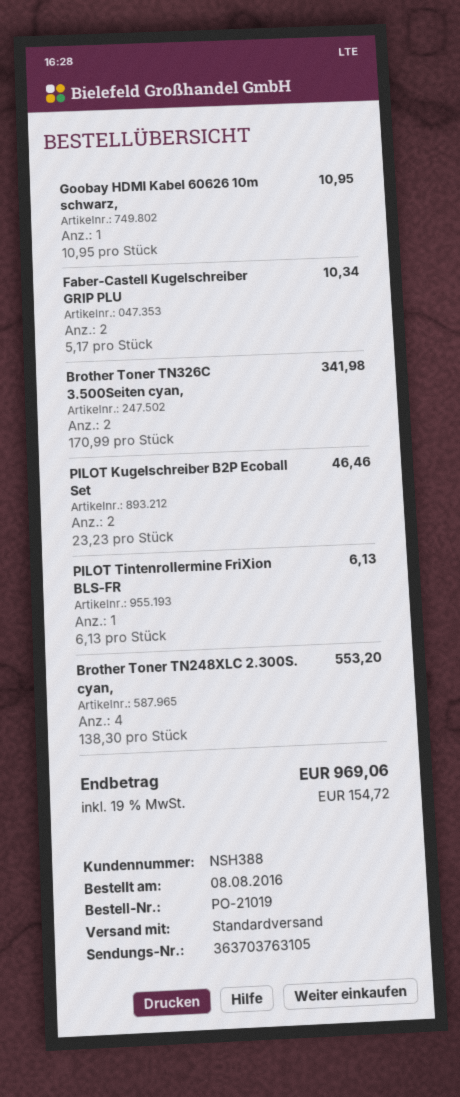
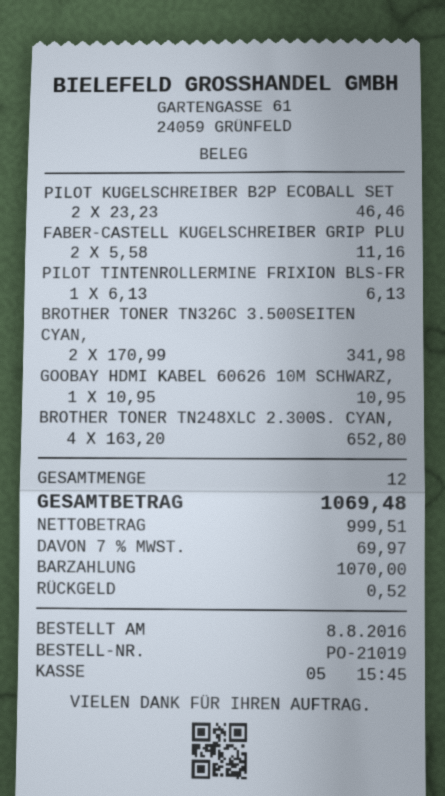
Faber-Castell Kugelschreiber GRIP PLU: 2 x 5.17 = 10.34 -> 2 x 5.58 = 11.16
Brother Toner TN248XLC 2.300S. cyan,: 4 x 138.30 = 553.20 -> 4 x 163.20 = 652.80
tax: 19% = 154.72 -> 7% = 69.97
total: 969.06 -> 1069.48

